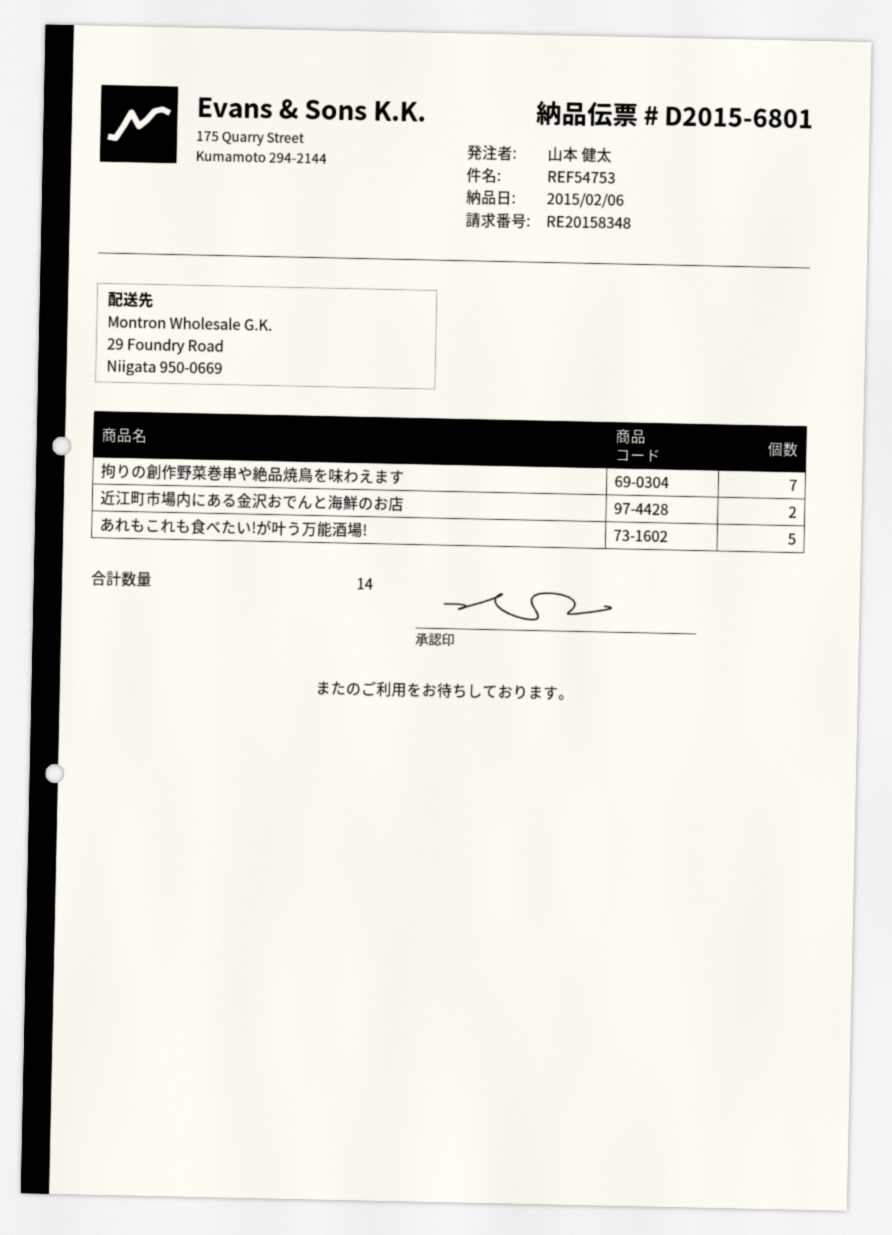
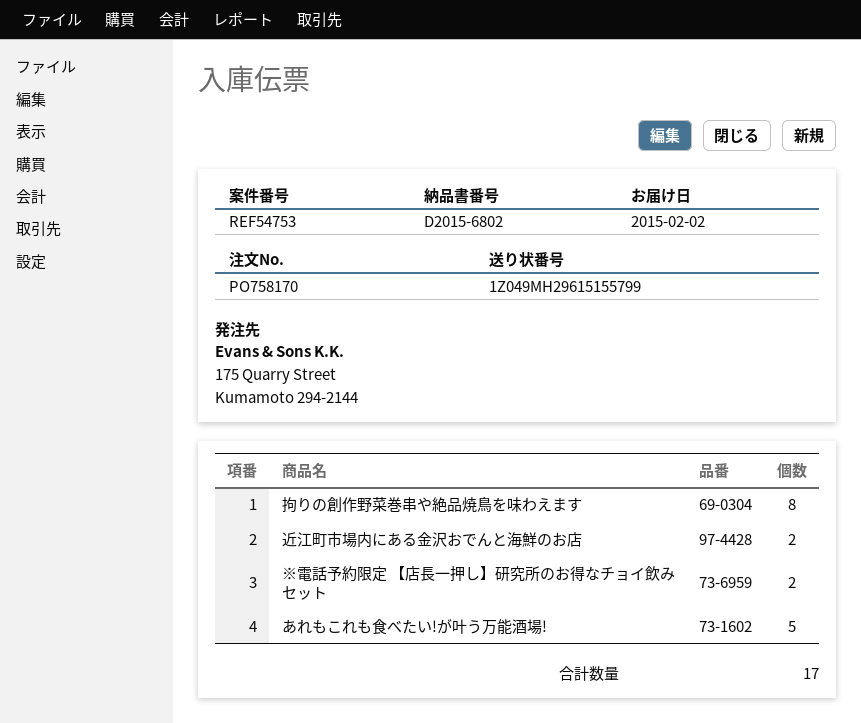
delivery note number: D2015-6801 -> D2015-6802
delivery date: 2015-02-06 -> 2015-02-02
拘りの創作野菜巻串や絶品焼鳥を味わえます: 7 -> 8
※電話予約限定 【店長一押し】研究所のお得なチョイ飲みセット: none -> 2
total quantity: 14 -> 17

